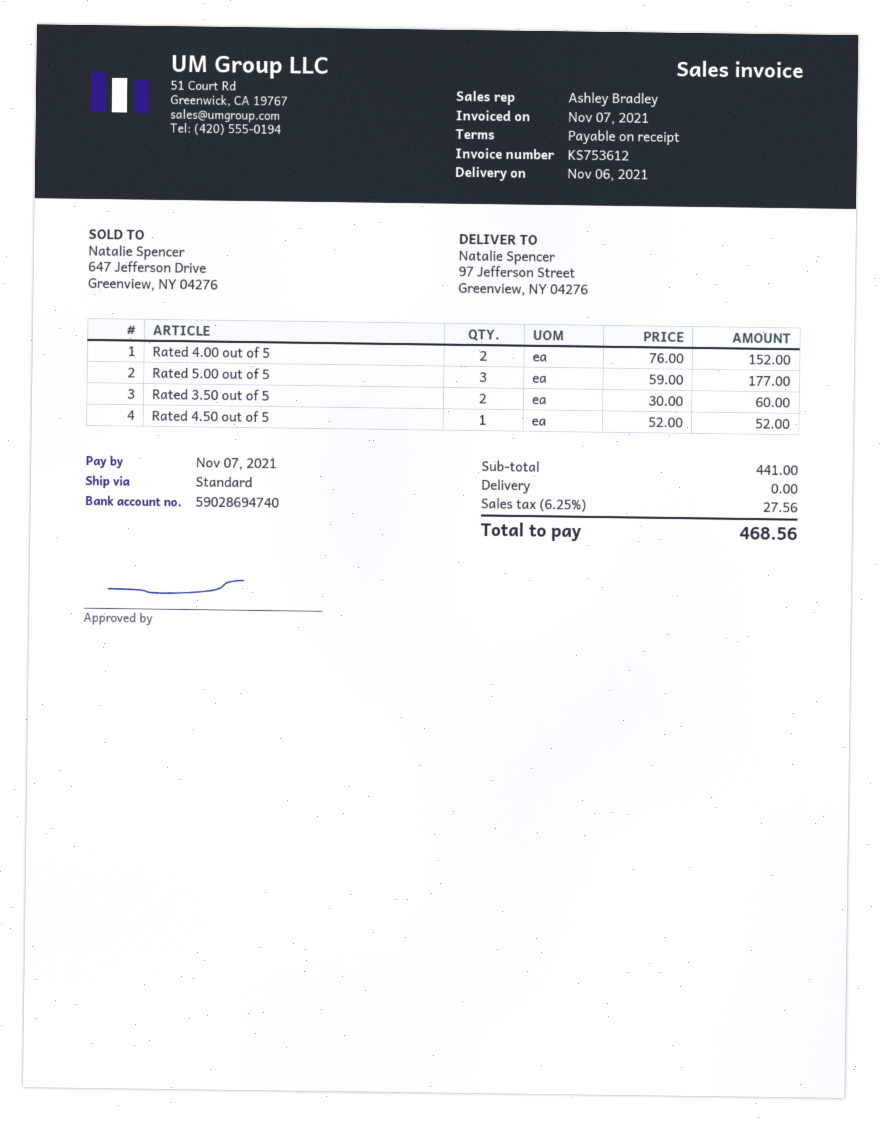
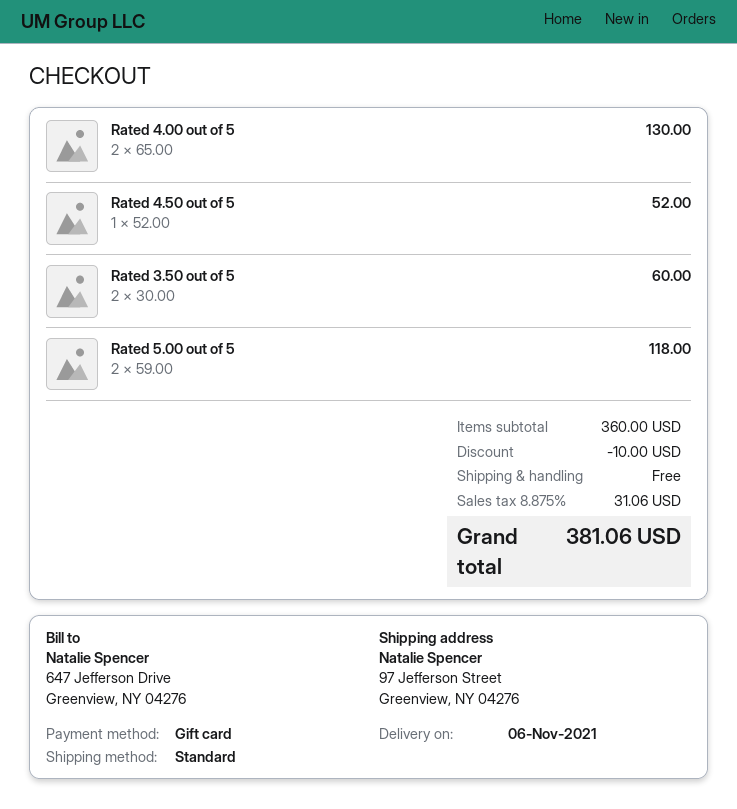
Rated 4.00 out of 5: 2 x 76.00 = 152.00 -> 2 x 65.00 = 130.00
Rated 5.00 out of 5: 3 x 59.00 = 177.00 -> 2 x 59.00 = 118.00
subtotal: 441.00 -> 360.00
discount: none -> 10.00
tax: 6.25% = 27.56 -> 8.875% = 31.06
total: 468.56 -> 381.06

